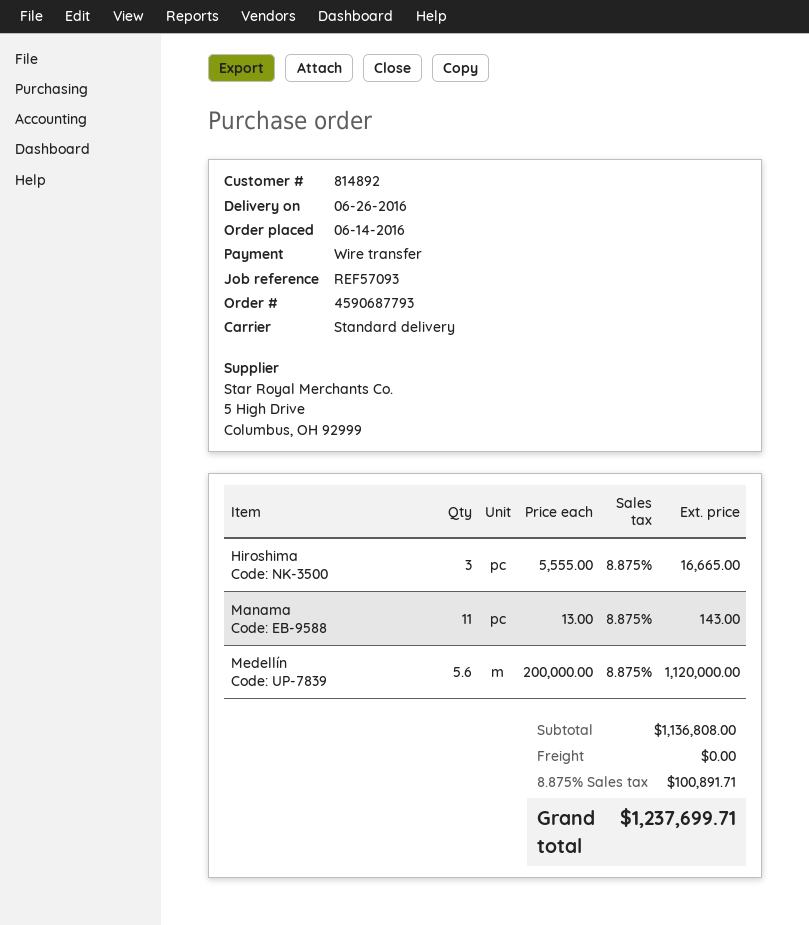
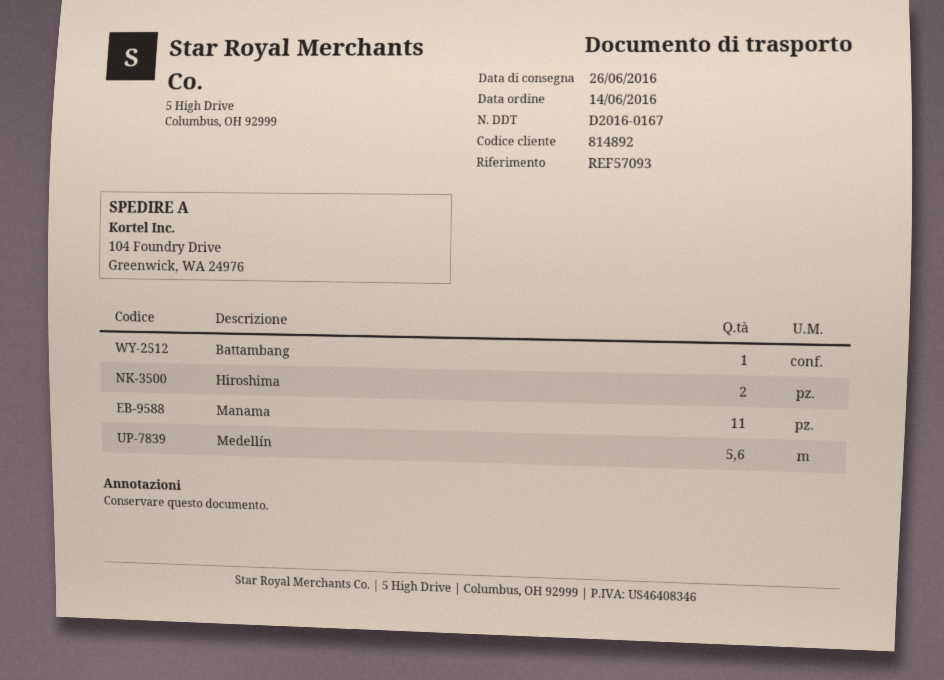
Hiroshima: 3 -> 2
Battambang: none -> 1

